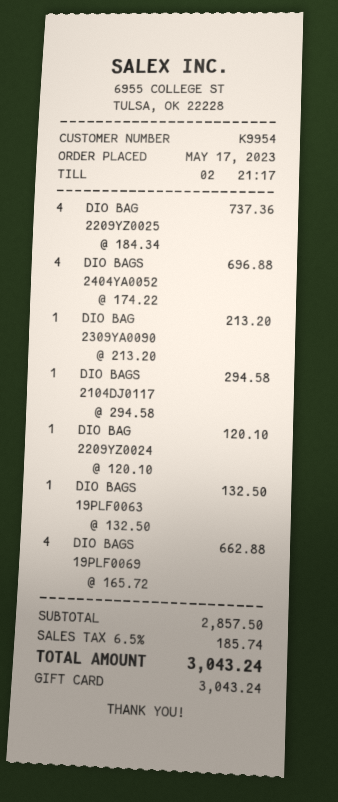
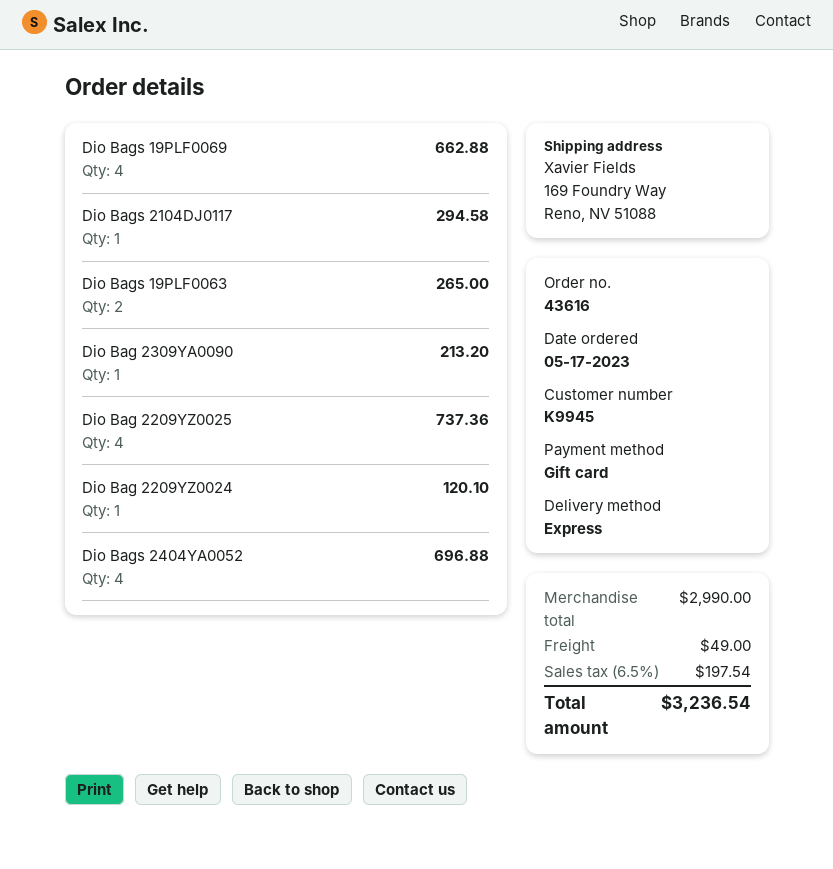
customer number: K9954 -> K9945
DIO BAGS 19PLF0063: 1 for 132.50 -> 2 for 265.00
subtotal: 2857.50 -> 2990.00
shipping: none -> 49.00
tax: 6.5% = 185.74 -> 6.5% = 197.54
total: 3043.24 -> 3236.54

